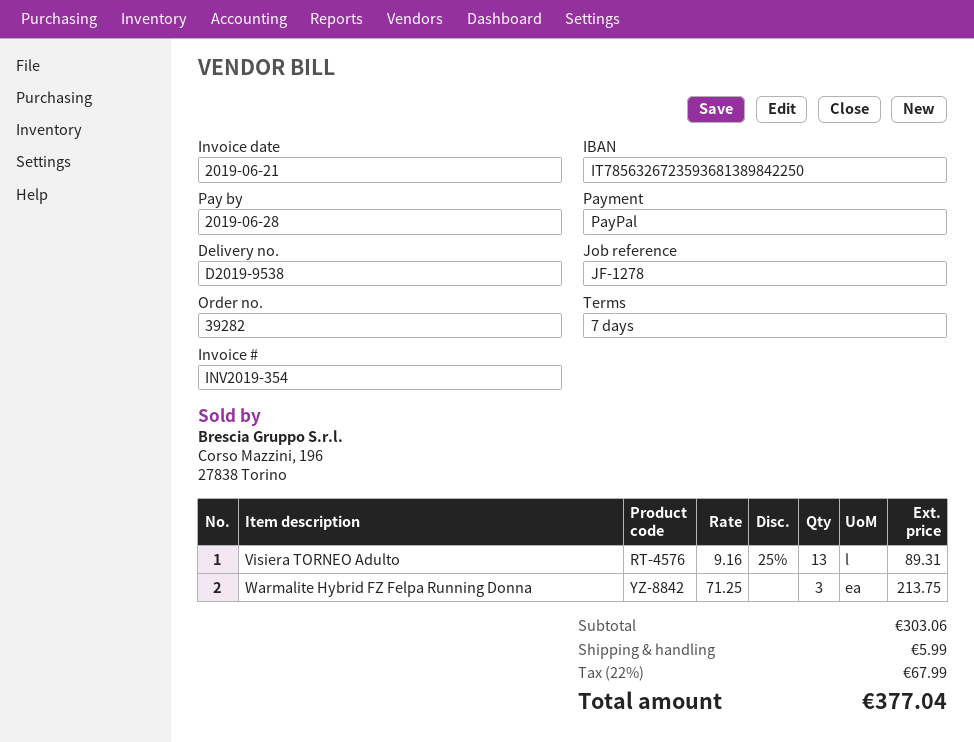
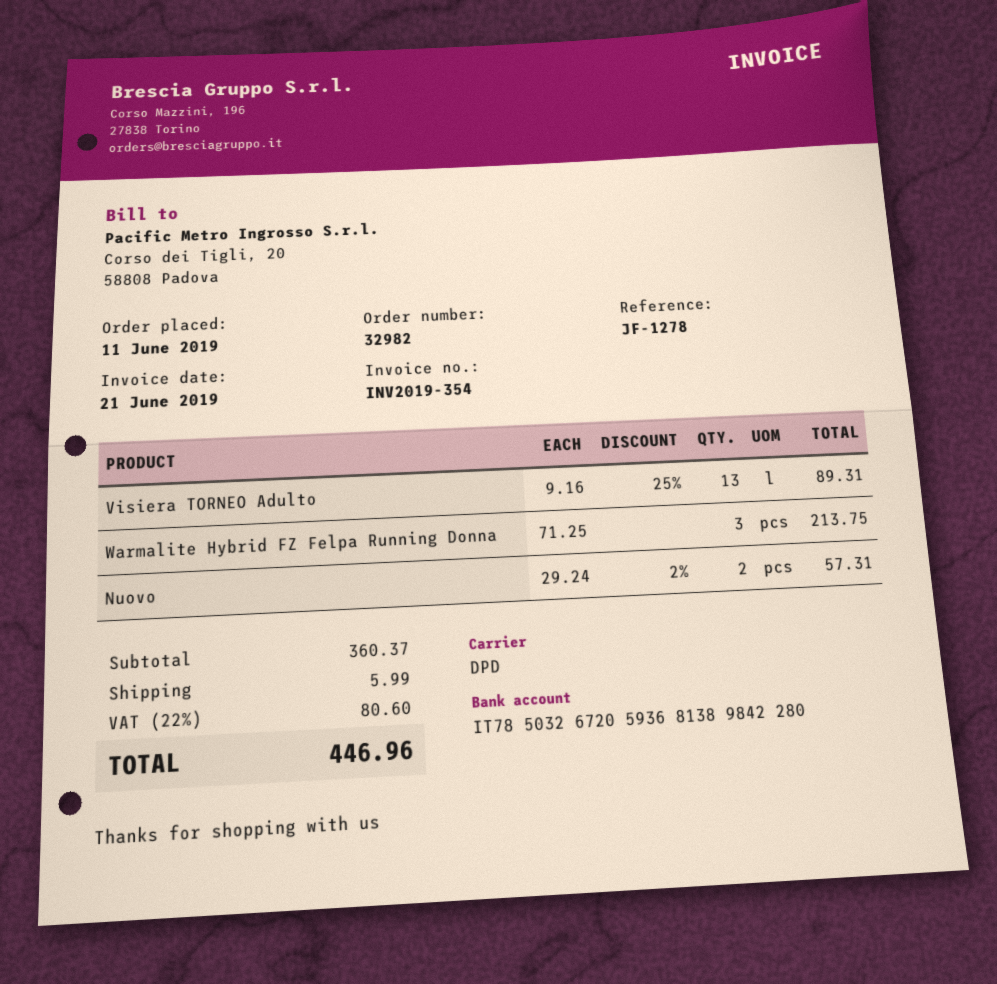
order number: 39282 -> 32982
bank account: IT7856326723593681389842250 -> IT7850326720593681389842280
Nuovo: none -> 2 x 29.24 - 2% = 57.31
subtotal: 303.06 -> 360.37
tax: 22% = 67.99 -> 22% = 80.60
total: 377.04 -> 446.96

